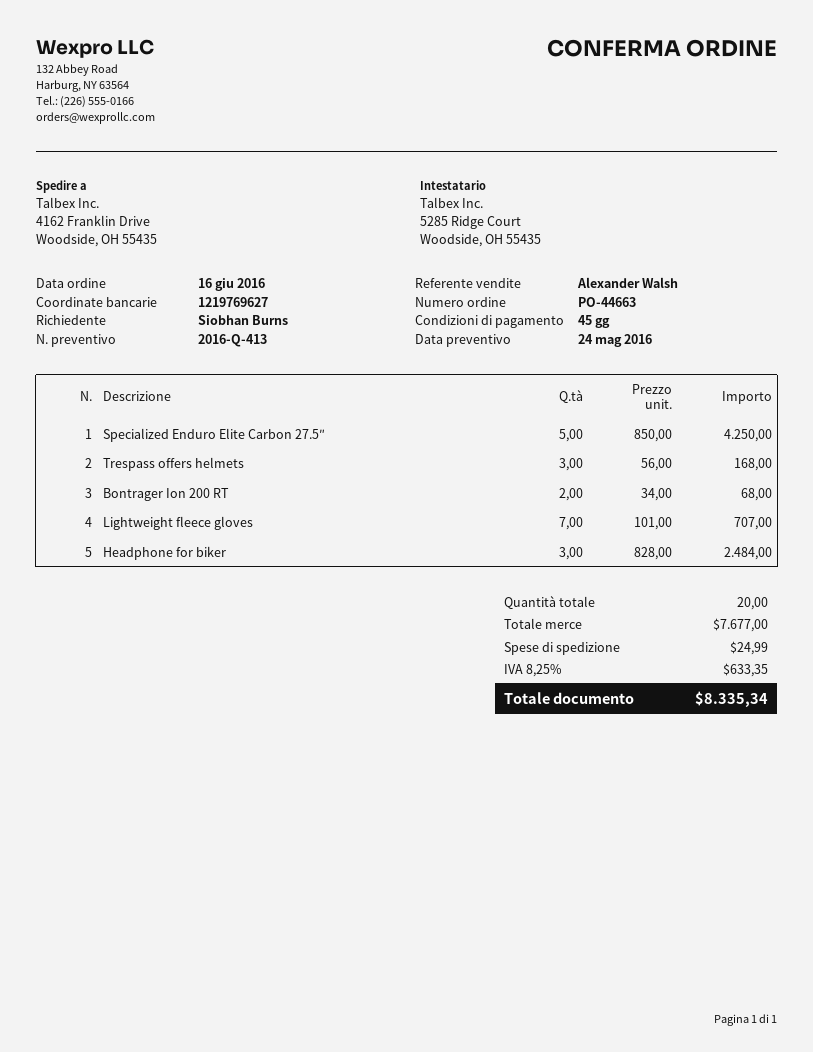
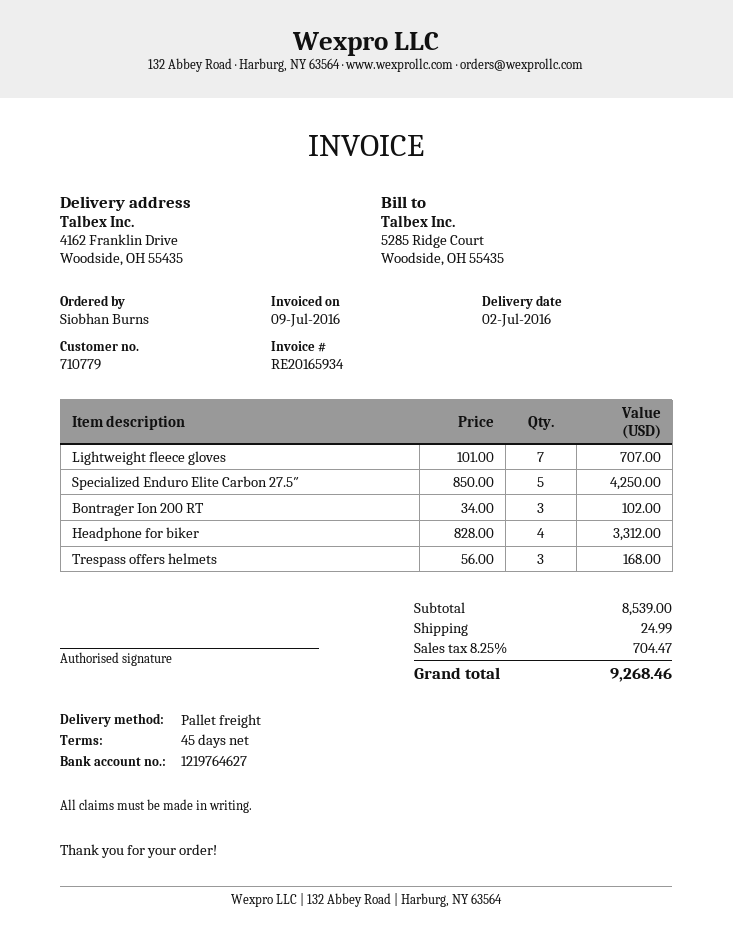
bank account: 1219769627 -> 1219764627
Bontrager Ion 200 RT: 2 x 34.00 = 68.00 -> 3 x 34.00 = 102.00
Headphone for biker: 3 x 828.00 = 2484.00 -> 4 x 828.00 = 3312.00
subtotal: 7677.00 -> 8539.00
tax: 8.25% = 633.35 -> 8.25% = 704.47
total: 8335.34 -> 9268.46

